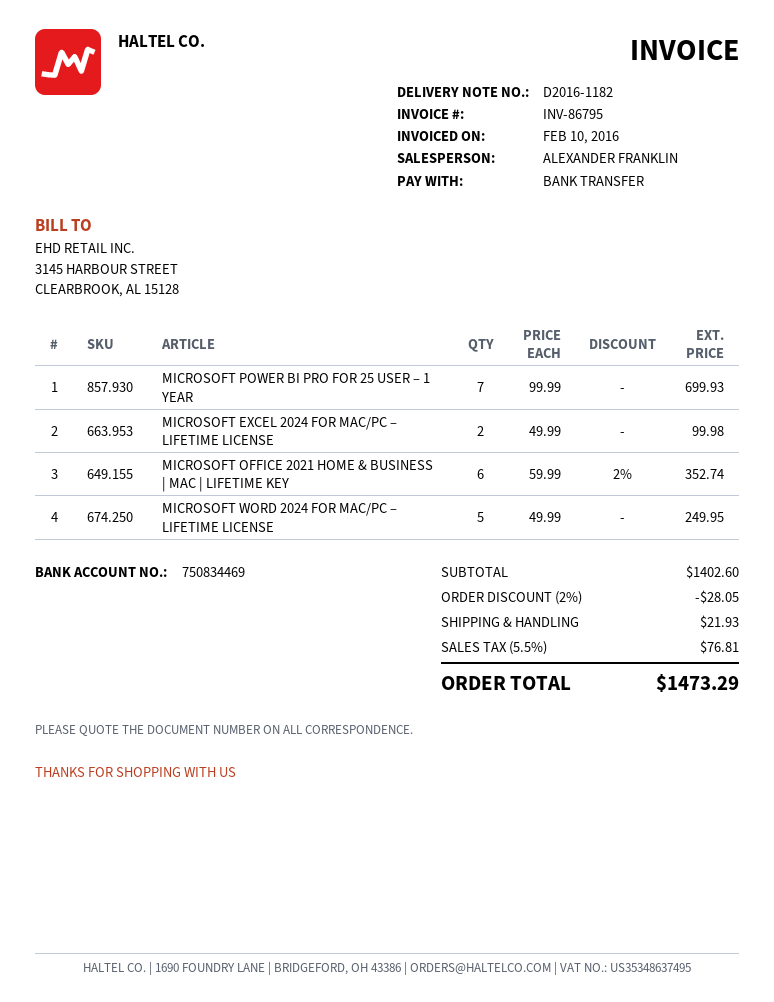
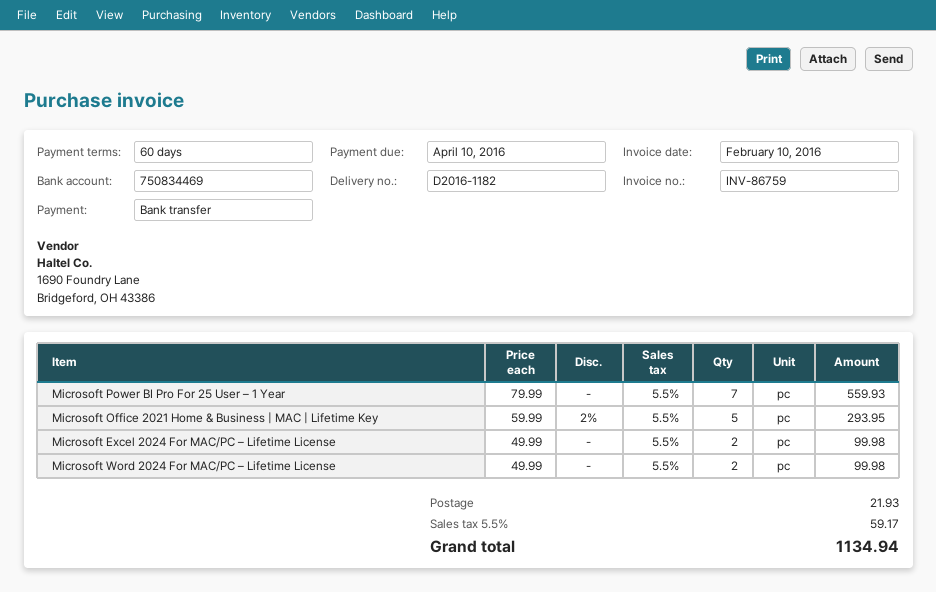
invoice number: INV-86795 -> INV-86759
MICROSOFT POWER BI PRO FOR 25 USER – 1 YEAR: 7 x 99.99 = 699.93 -> 7 x 79.99 = 559.93
MICROSOFT OFFICE 2021 HOME & BUSINESS | MAC | LIFETIME KEY: 6 x 59.99 - 2% = 352.74 -> 5 x 59.99 - 2% = 293.95
MICROSOFT WORD 2024 FOR MAC/PC – LIFETIME LICENSE: 5 x 49.99 = 249.95 -> 2 x 49.99 = 99.98
discount: 2% = 28.05 -> none
tax: 5.5% = 76.81 -> 5.5% = 59.17
total: 1473.29 -> 1134.94

